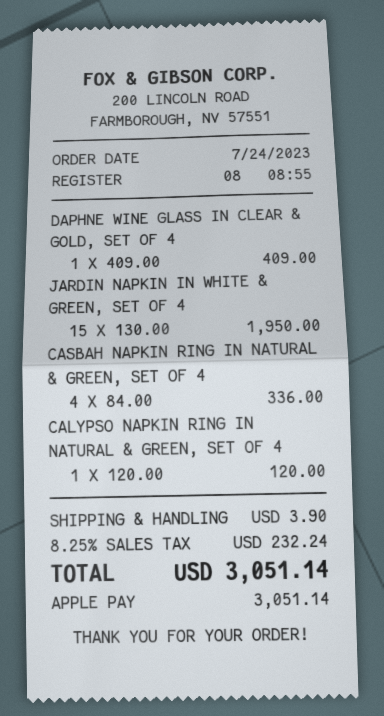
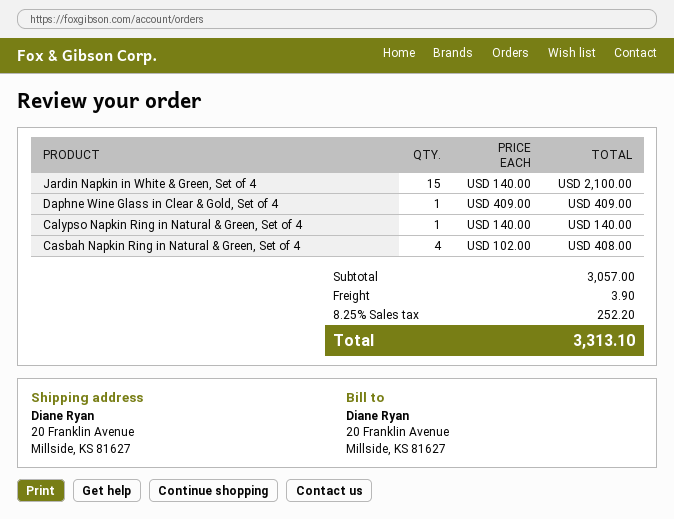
JARDIN NAPKIN IN WHITE & GREEN, SET OF 4: 15 x 130.00 = 1950.00 -> 15 x 140.00 = 2100.00
CASBAH NAPKIN RING IN NATURAL & GREEN, SET OF 4: 4 x 84.00 = 336.00 -> 4 x 102.00 = 408.00
CALYPSO NAPKIN RING IN NATURAL & GREEN, SET OF 4: 1 x 120.00 = 120.00 -> 1 x 140.00 = 140.00
tax: 8.25% = 232.24 -> 8.25% = 252.20
total: 3051.14 -> 3313.10

